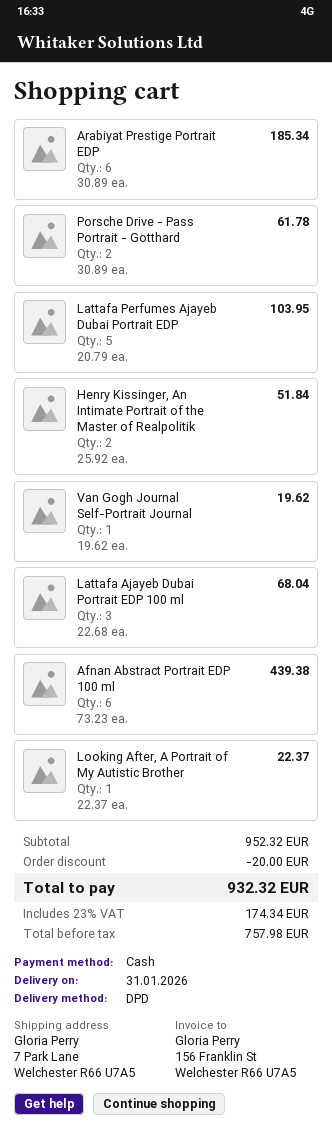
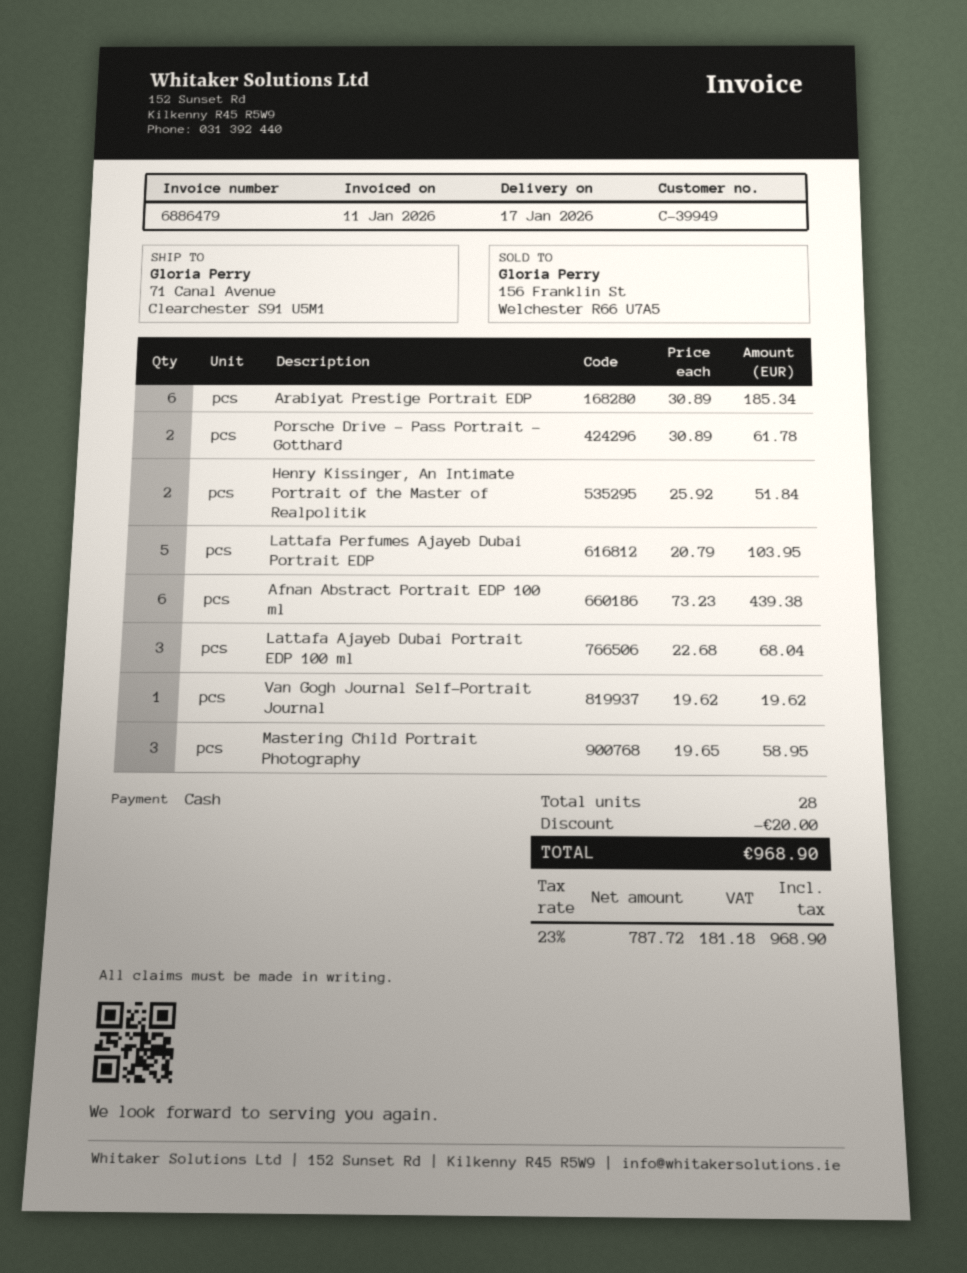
delivery date: 2026-01-31 -> 2026-01-17
ship to: 7 Park Lane, Welchester R66 U7A5 -> 71 Canal Avenue, Clearchester S91 U5M1
Looking After, A Portrait of My Autistic Brother: 1 x 22.37 = 22.37 -> none
Mastering Child Portrait Photography: none -> 3 x 19.65 = 58.95
net: 757.98 -> 787.72
tax: 23% = 174.34 -> 23% = 181.18
total: 932.32 -> 968.90

